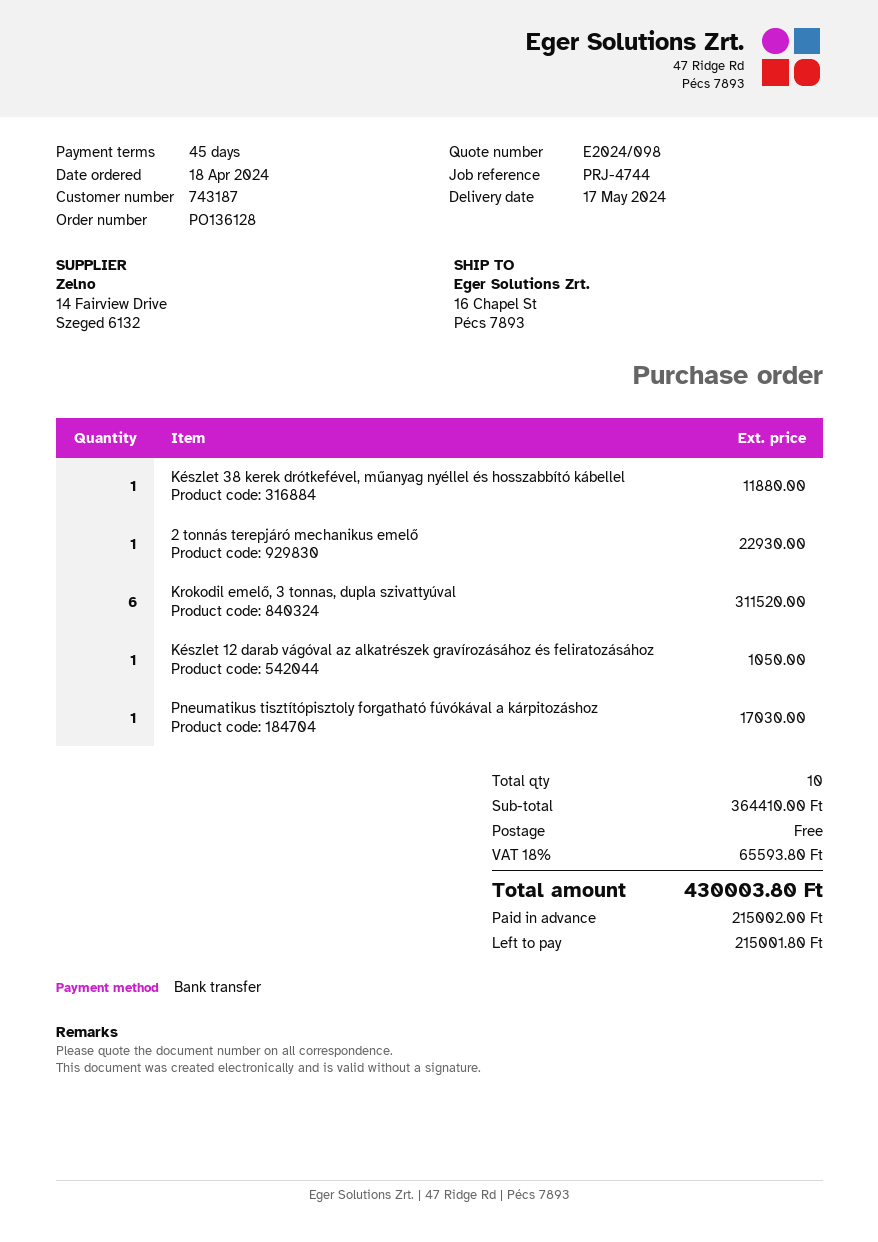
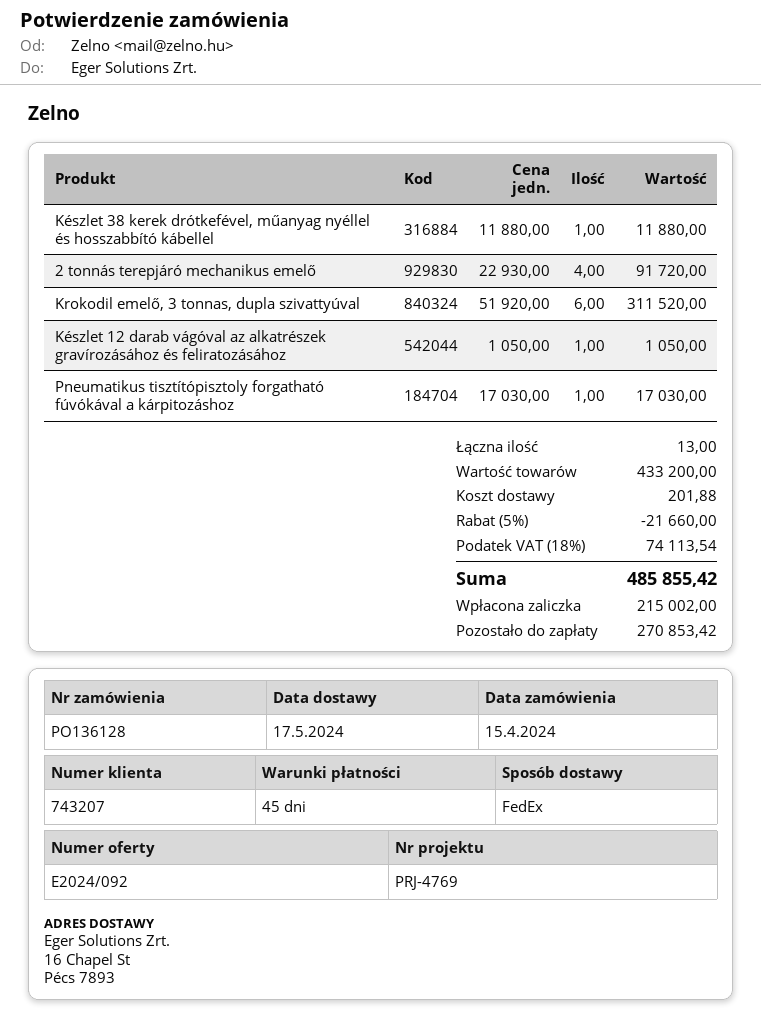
quote number: E2024/098 -> E2024/092
order date: 2024-04-18 -> 2024-04-15
customer number: 743187 -> 743207
reference: PRJ-4744 -> PRJ-4769
2 tonnás terepjáró mechanikus emelő: 1 for 22930.00 -> 4 for 91720.00
total quantity: 10 -> 13
subtotal: 364410.00 -> 433200.00
discount: none -> 5% = 21660.00
shipping: 0.00 -> 201.88
tax: 18% = 65593.80 -> 18% = 74113.54
total: 430003.80 -> 485855.42
balance: 215001.80 -> 270853.42

